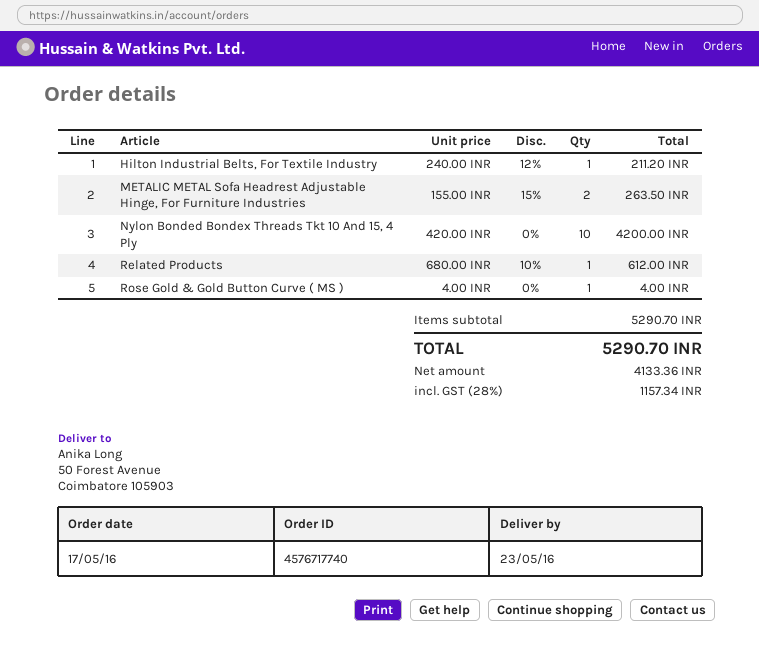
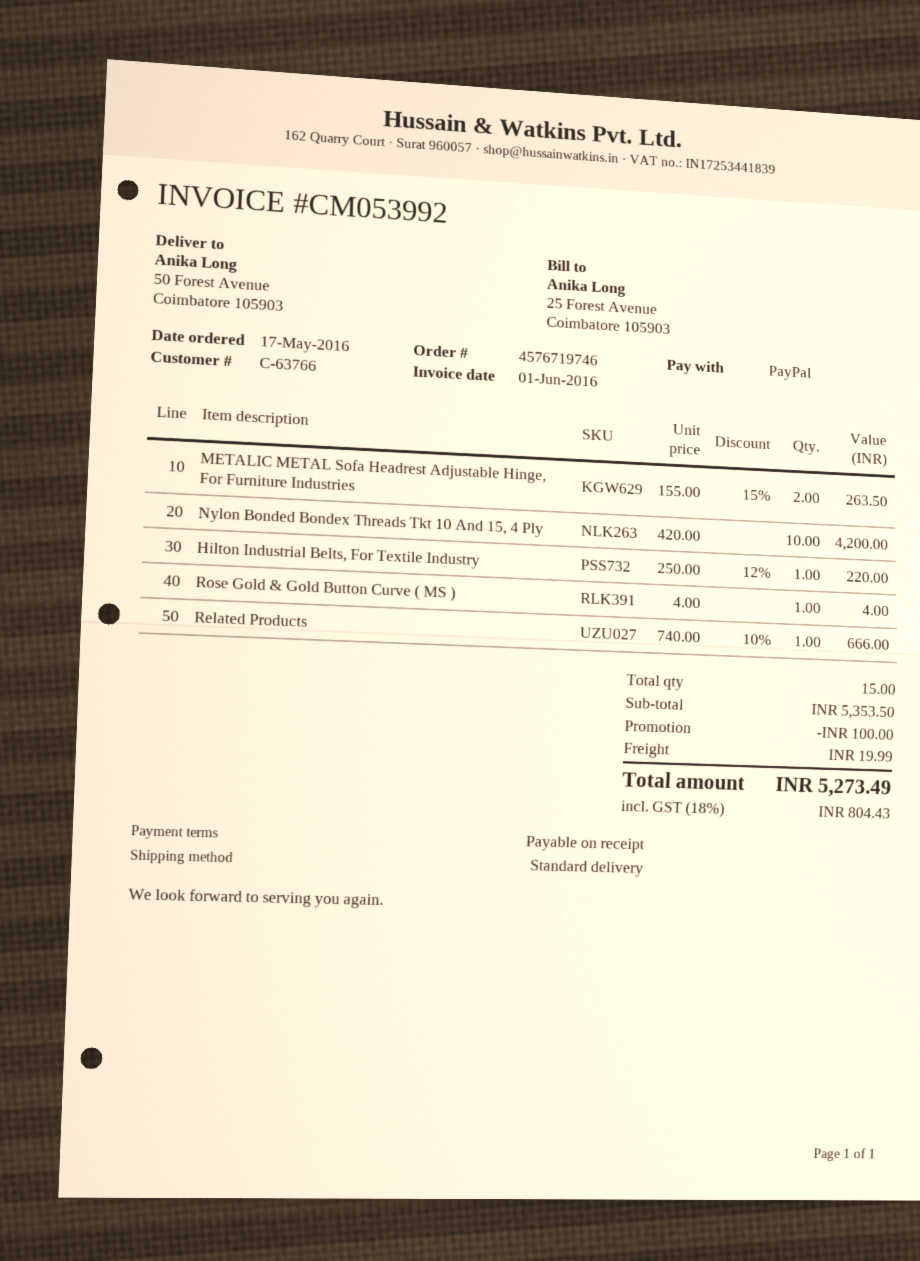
order number: 4576717740 -> 4576719746
Hilton Industrial Belts, For Textile Industry: 1 x 240.00 - 12% = 211.20 -> 1 x 250.00 - 12% = 220.00
Related Products: 1 x 680.00 - 10% = 612.00 -> 1 x 740.00 - 10% = 666.00
subtotal: 5290.70 -> 5353.50
discount: none -> 100.00
shipping: none -> 19.99
tax: 28% = 1157.34 -> 18% = 804.43
total: 5290.70 -> 5273.49

